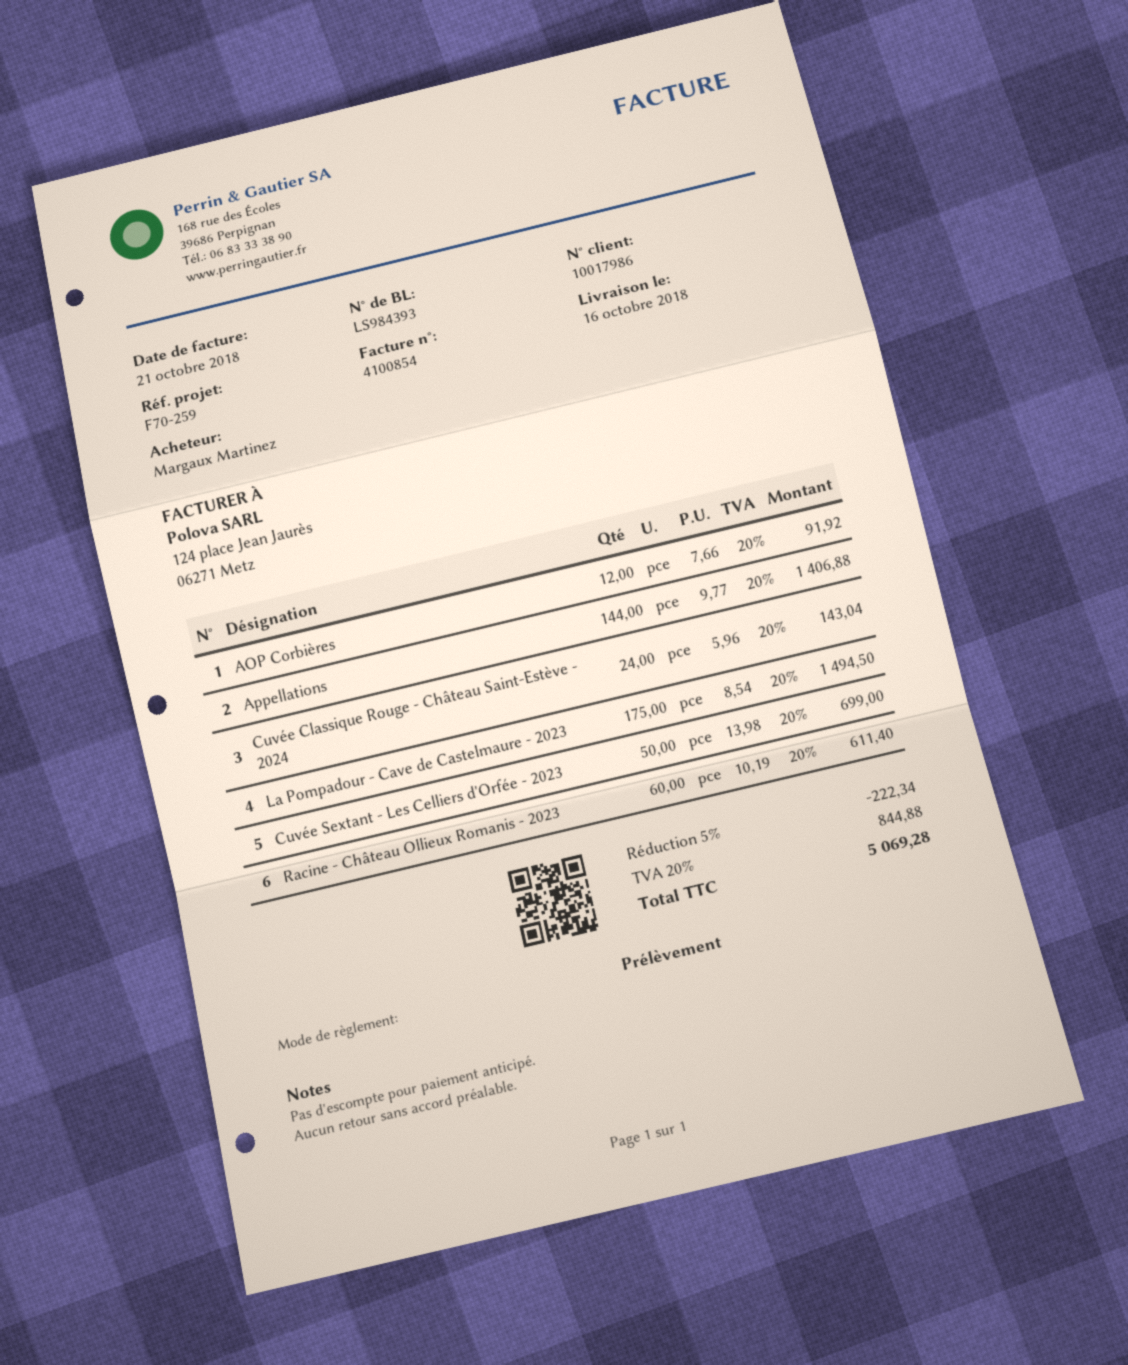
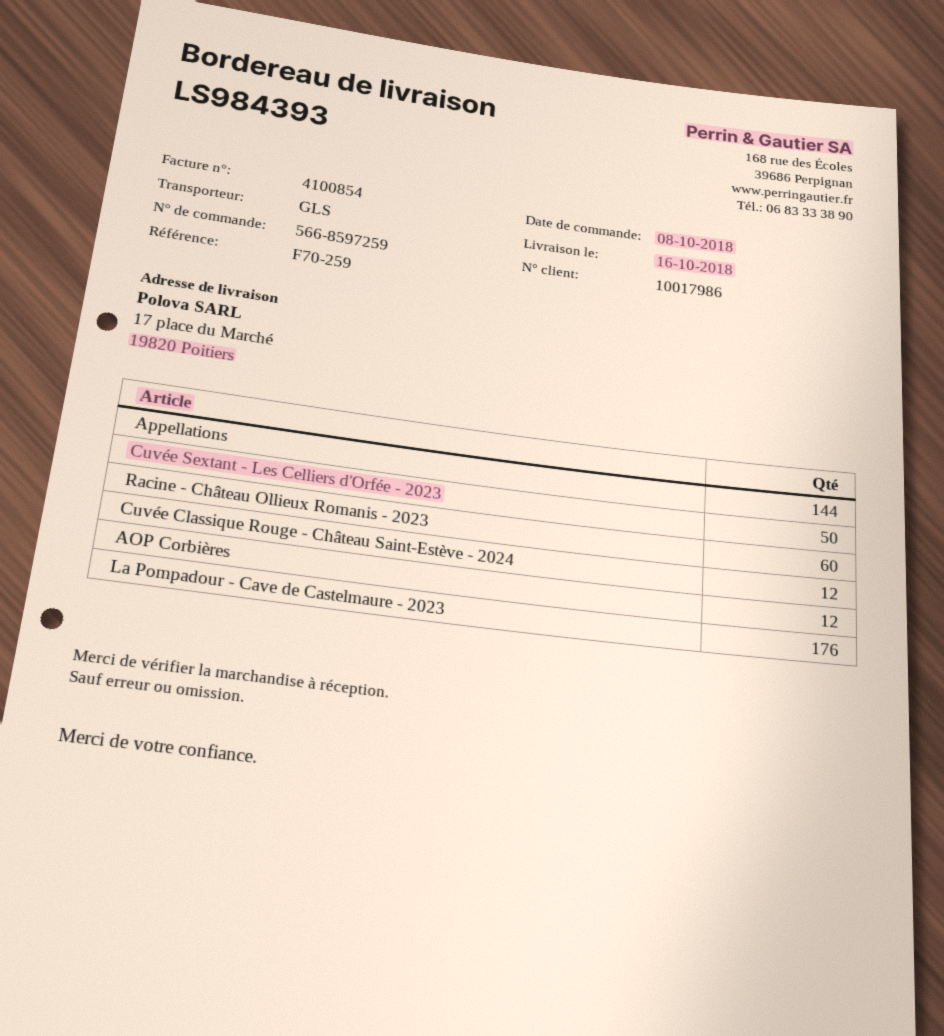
Cuvée Classique Rouge - Château Saint-Estève - 2024: 24 -> 12
La Pompadour - Cave de Castelmaure - 2023: 175 -> 176

